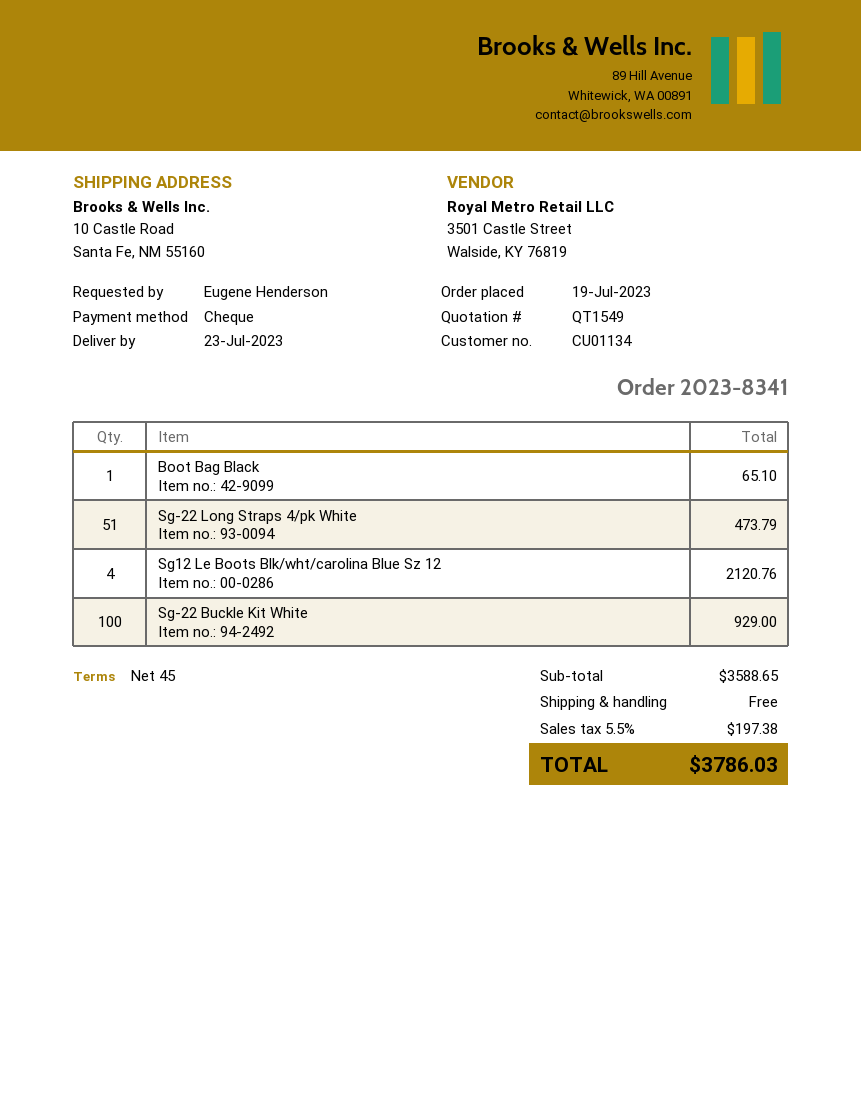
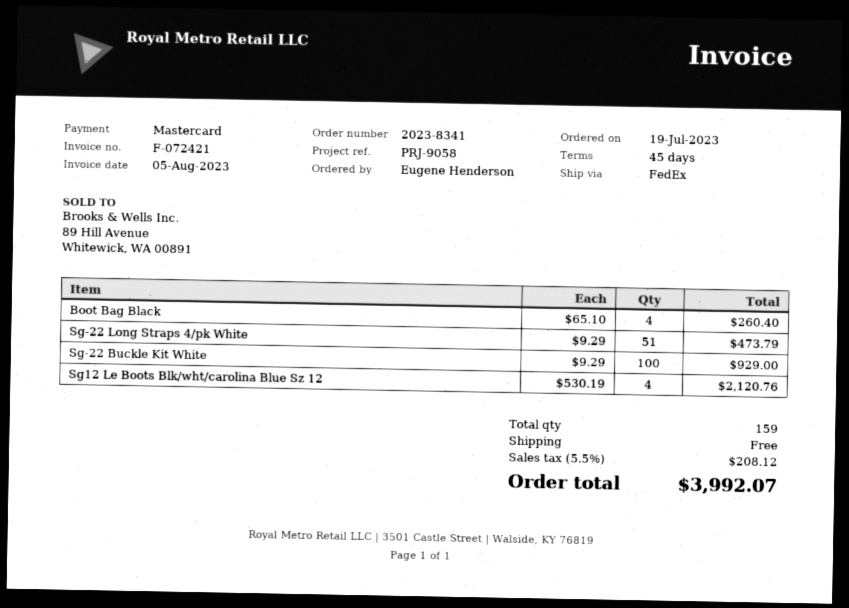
payment method: cheque -> Mastercard
Boot Bag Black: 1 for 65.10 -> 4 for 260.40
tax: 5.5% = 197.38 -> 5.5% = 208.12
total: 3786.03 -> 3992.07

